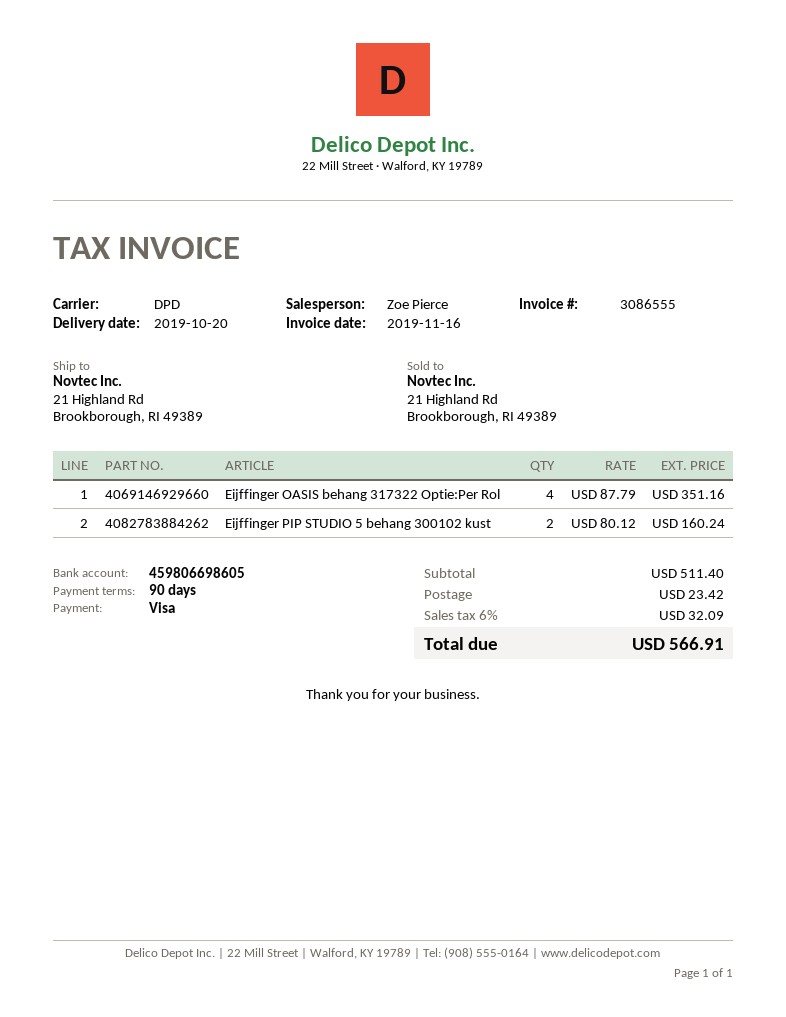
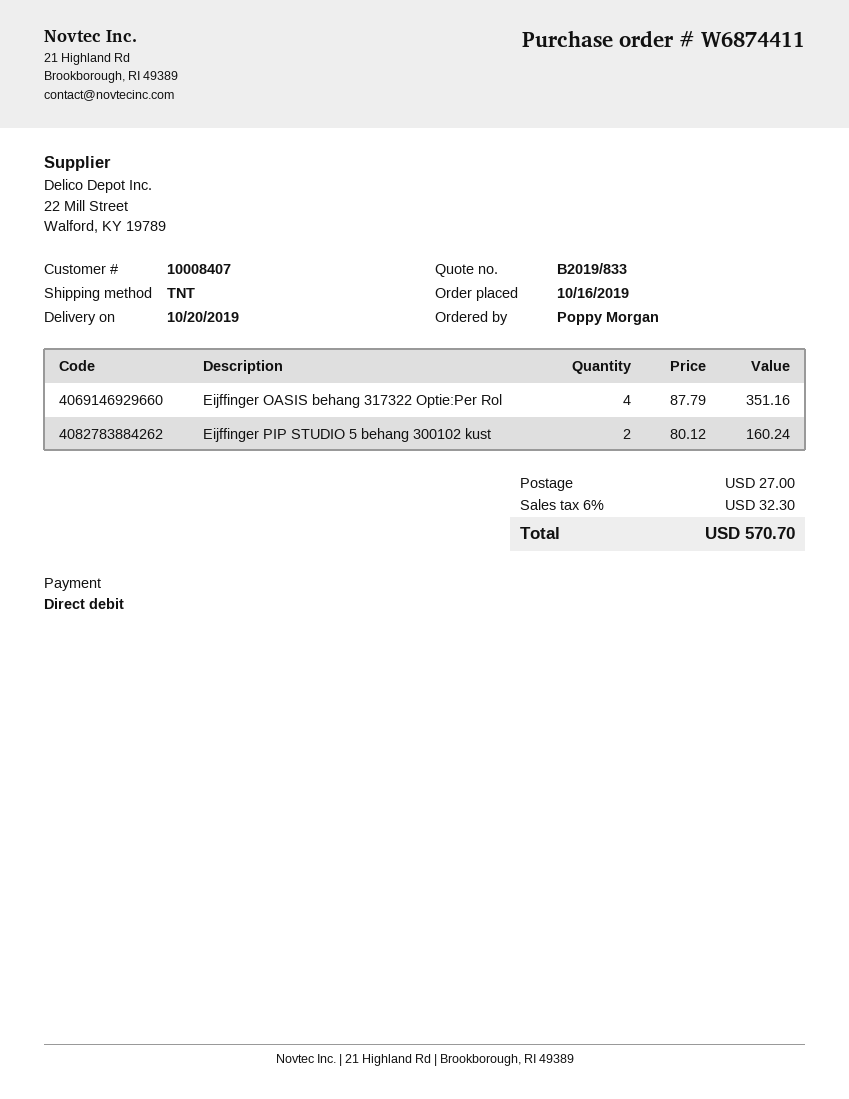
payment method: Visa -> direct debit
shipping method: DPD -> TNT
shipping: 23.42 -> 27.00
tax: 6% = 32.09 -> 6% = 32.30
total: 566.91 -> 570.70

